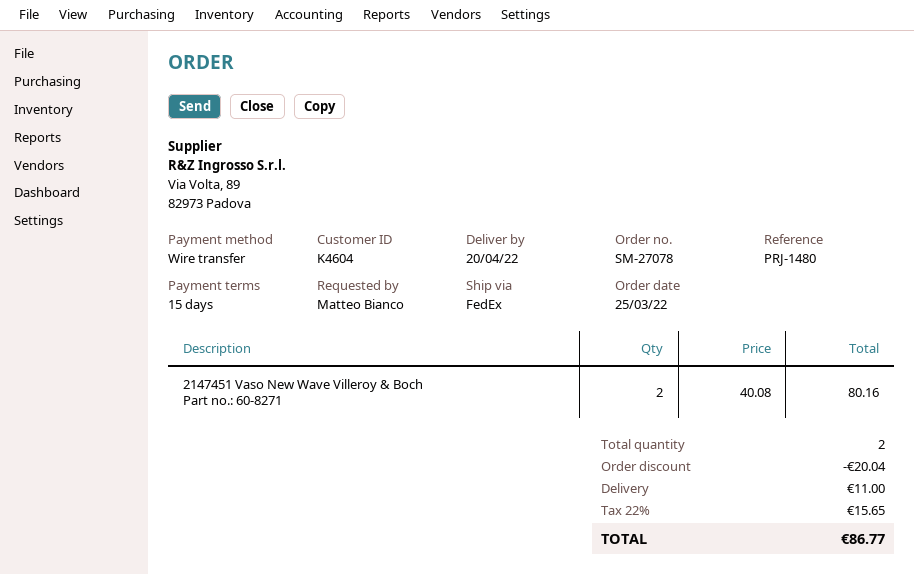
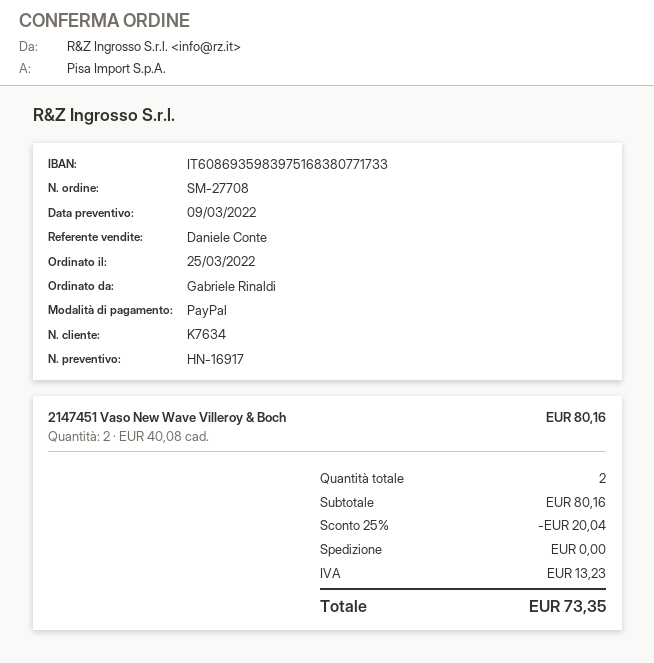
order number: SM-27078 -> SM-27708
customer number: K4604 -> K7634
ordered by: Matteo Bianco -> Gabriele Rinaldi
payment method: bank transfer -> PayPal
shipping: 11.00 -> 0.00
tax: 15.65 -> 13.23
total: 86.77 -> 73.35

